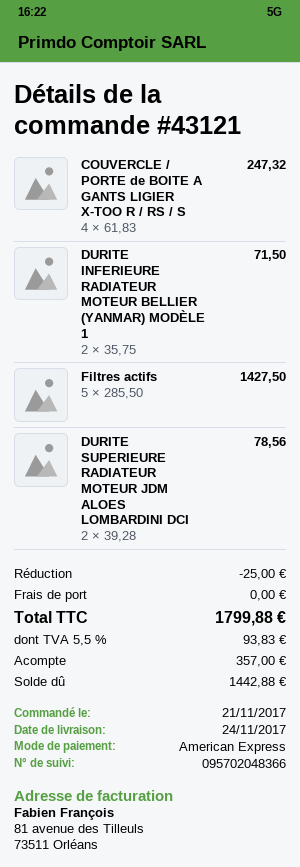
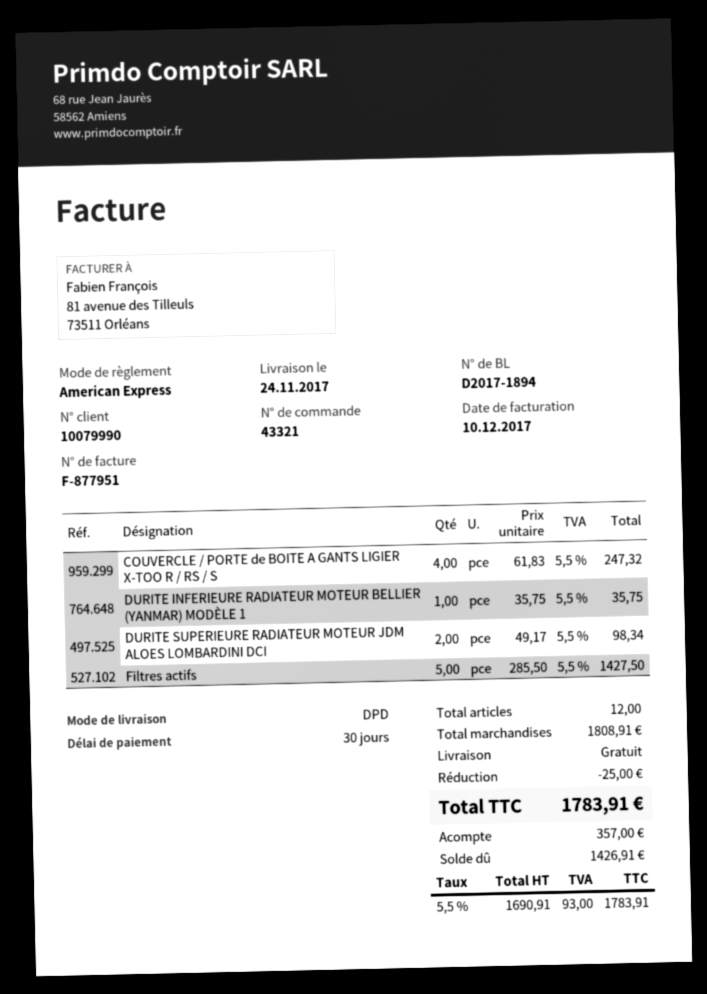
order number: 43121 -> 43321
DURITE INFERIEURE RADIATEUR MOTEUR BELLIER (YANMAR) MODÈLE 1: 2 x 35.75 = 71.50 -> 1 x 35.75 = 35.75
DURITE SUPERIEURE RADIATEUR MOTEUR JDM ALOES LOMBARDINI DCI: 2 x 39.28 = 78.56 -> 2 x 49.17 = 98.34
tax: 5.5% = 93.83 -> 5.5% = 93.00
total: 1799.88 -> 1783.91
balance: 1442.88 -> 1426.91

